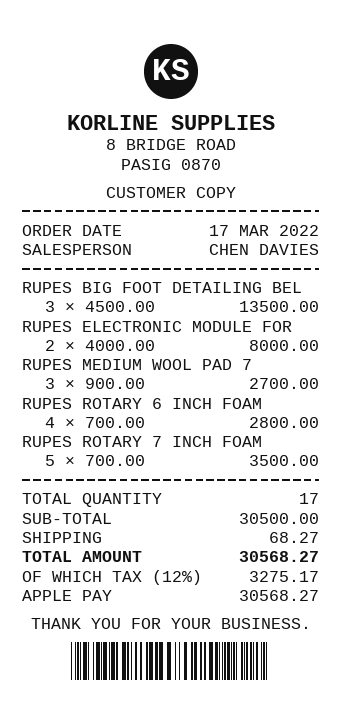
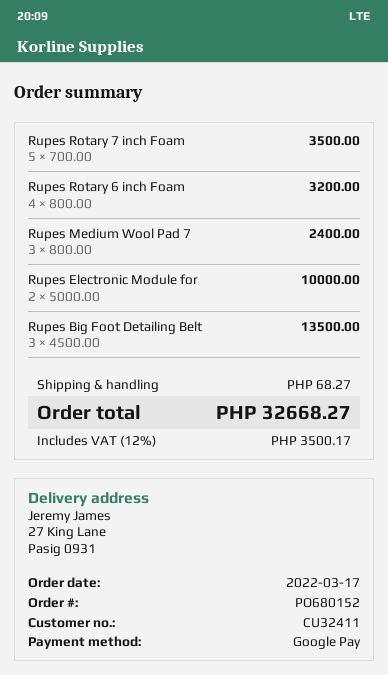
payment method: Apple Pay -> Google Pay
RUPES ELECTRONIC MODULE FOR: 2 x 4000.00 = 8000.00 -> 2 x 5000.00 = 10000.00
RUPES MEDIUM WOOL PAD 7: 3 x 900.00 = 2700.00 -> 3 x 800.00 = 2400.00
RUPES ROTARY 6 INCH FOAM: 4 x 700.00 = 2800.00 -> 4 x 800.00 = 3200.00
tax: 12% = 3275.17 -> 12% = 3500.17
total: 30568.27 -> 32668.27

